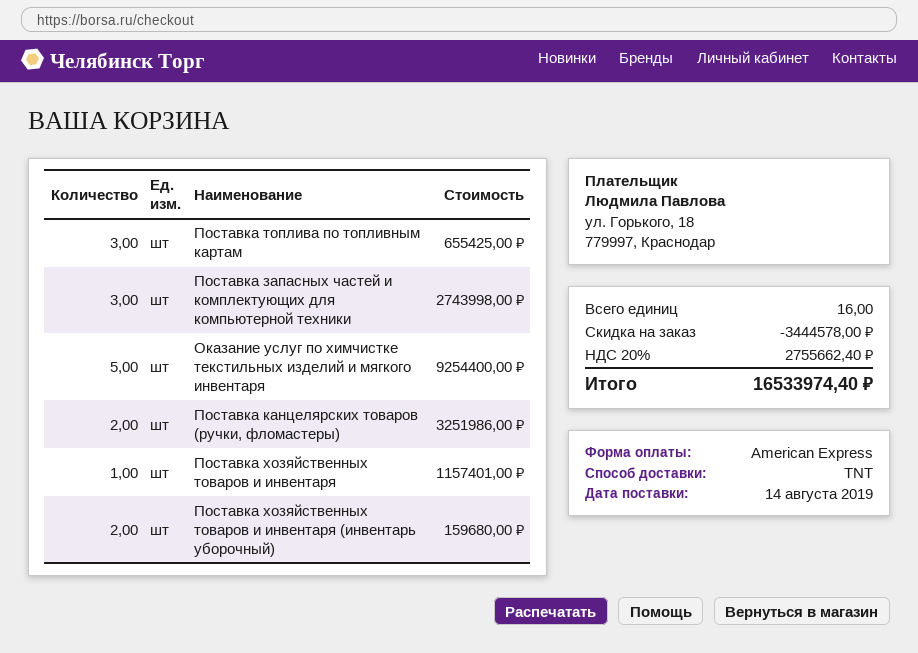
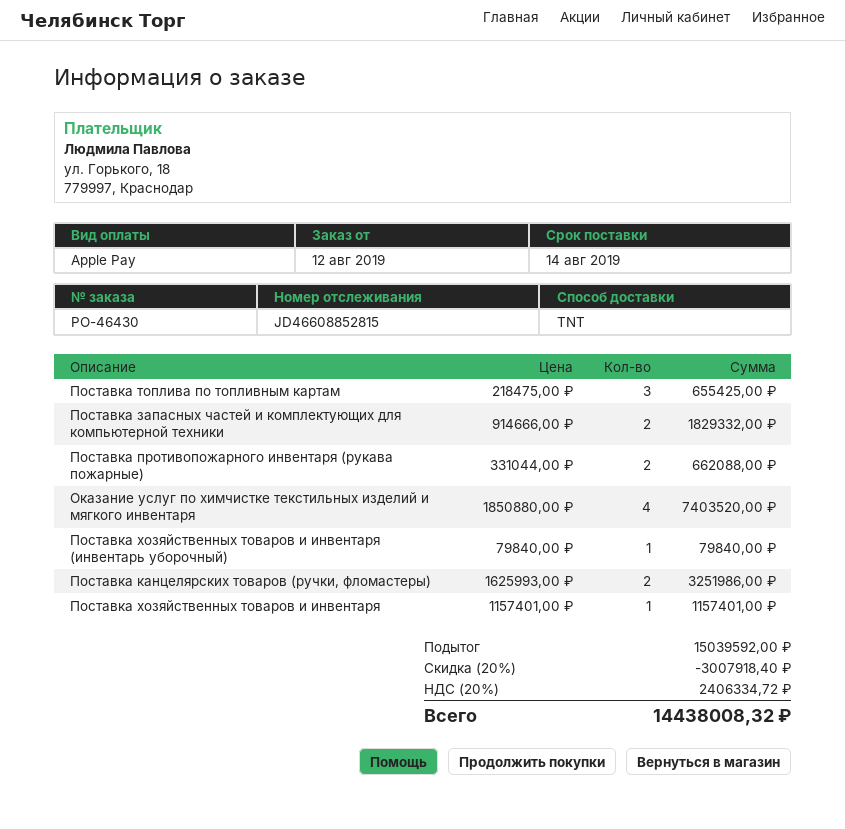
payment method: American Express -> Apple Pay
Поставка запасных частей и комплектующих для компьютерной техники: 3 for 2743998.00 -> 2 for 1829332.00
Оказание услуг по химчистке текстильных изделий и мягкого инвентаря: 5 for 9254400.00 -> 4 for 7403520.00
Поставка хозяйственных товаров и инвентаря (инвентарь уборочный): 2 for 159680.00 -> 1 for 79840.00
Поставка противопожарного инвентаря (рукава пожарные): none -> 2 for 662088.00
discount: 3444578.00 -> 3007918.40
tax: 20% = 2755662.40 -> 20% = 2406334.72
total: 16533974.40 -> 14438008.32

